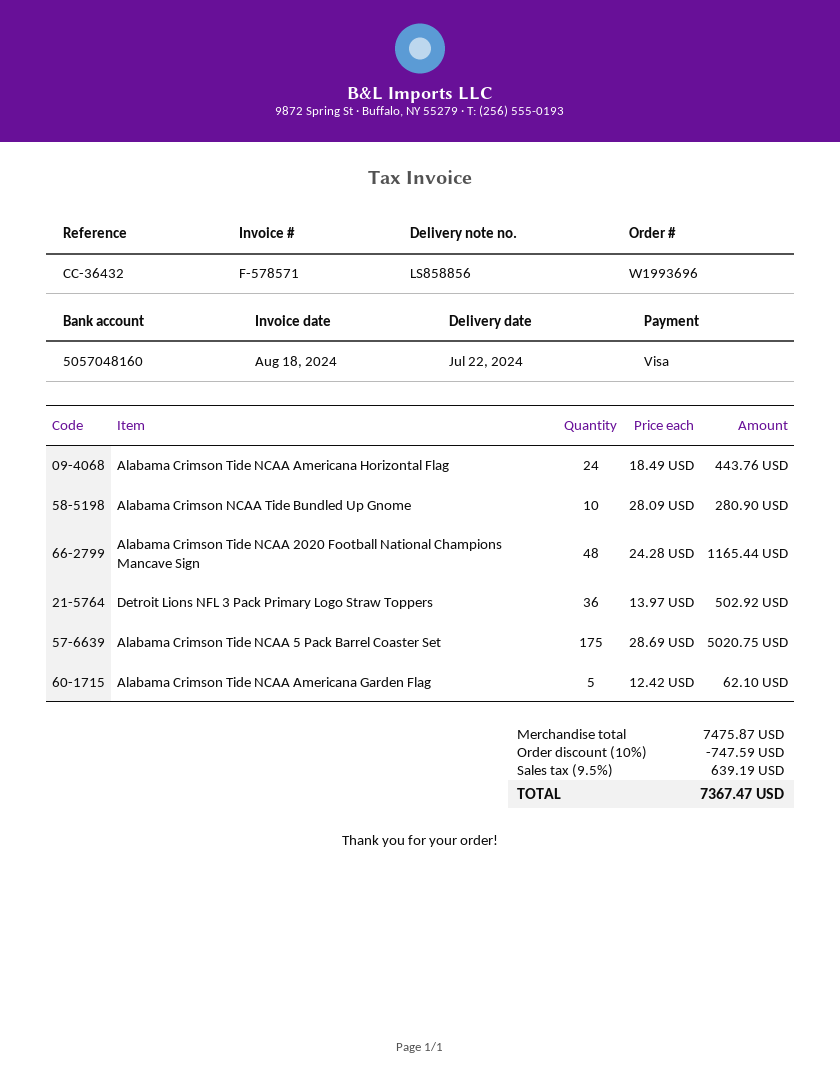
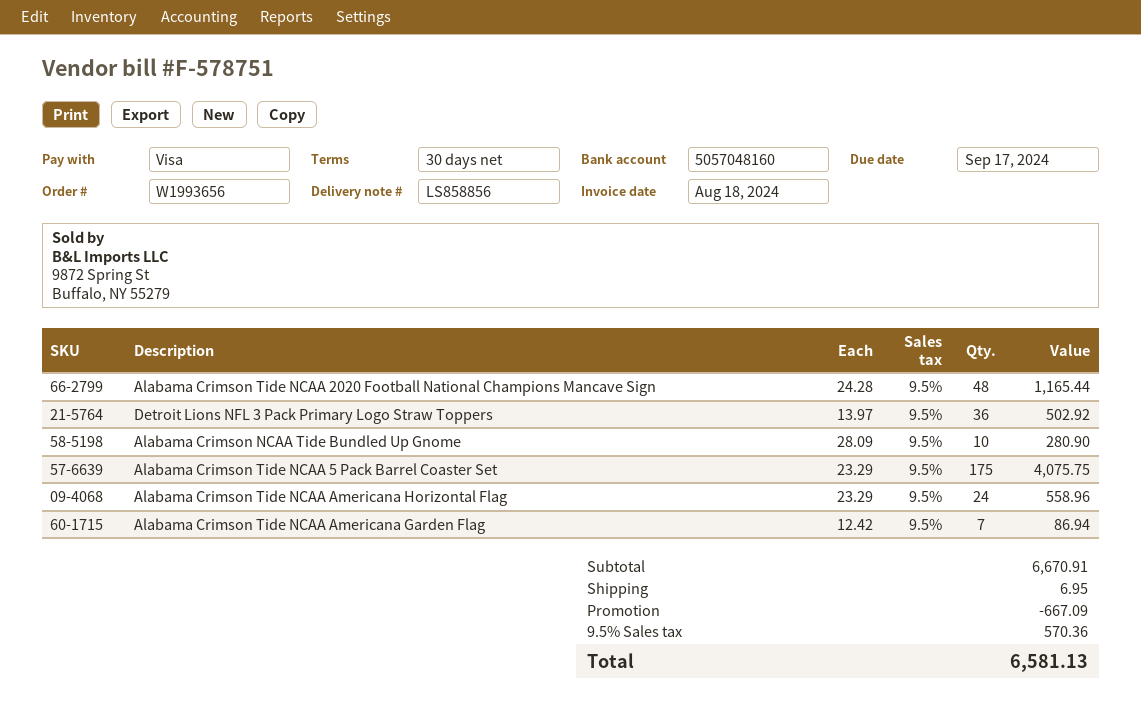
order number: W1993696 -> W1993656
invoice number: F-578571 -> F-578751
Alabama Crimson Tide NCAA Americana Horizontal Flag: 24 x 18.49 = 443.76 -> 24 x 23.29 = 558.96
Alabama Crimson Tide NCAA 5 Pack Barrel Coaster Set: 175 x 28.69 = 5020.75 -> 175 x 23.29 = 4075.75
Alabama Crimson Tide NCAA Americana Garden Flag: 5 x 12.42 = 62.10 -> 7 x 12.42 = 86.94
subtotal: 7475.87 -> 6670.91
discount: 747.59 -> 667.09
shipping: none -> 6.95
tax: 9.5% = 639.19 -> 9.5% = 570.36
total: 7367.47 -> 6581.13

